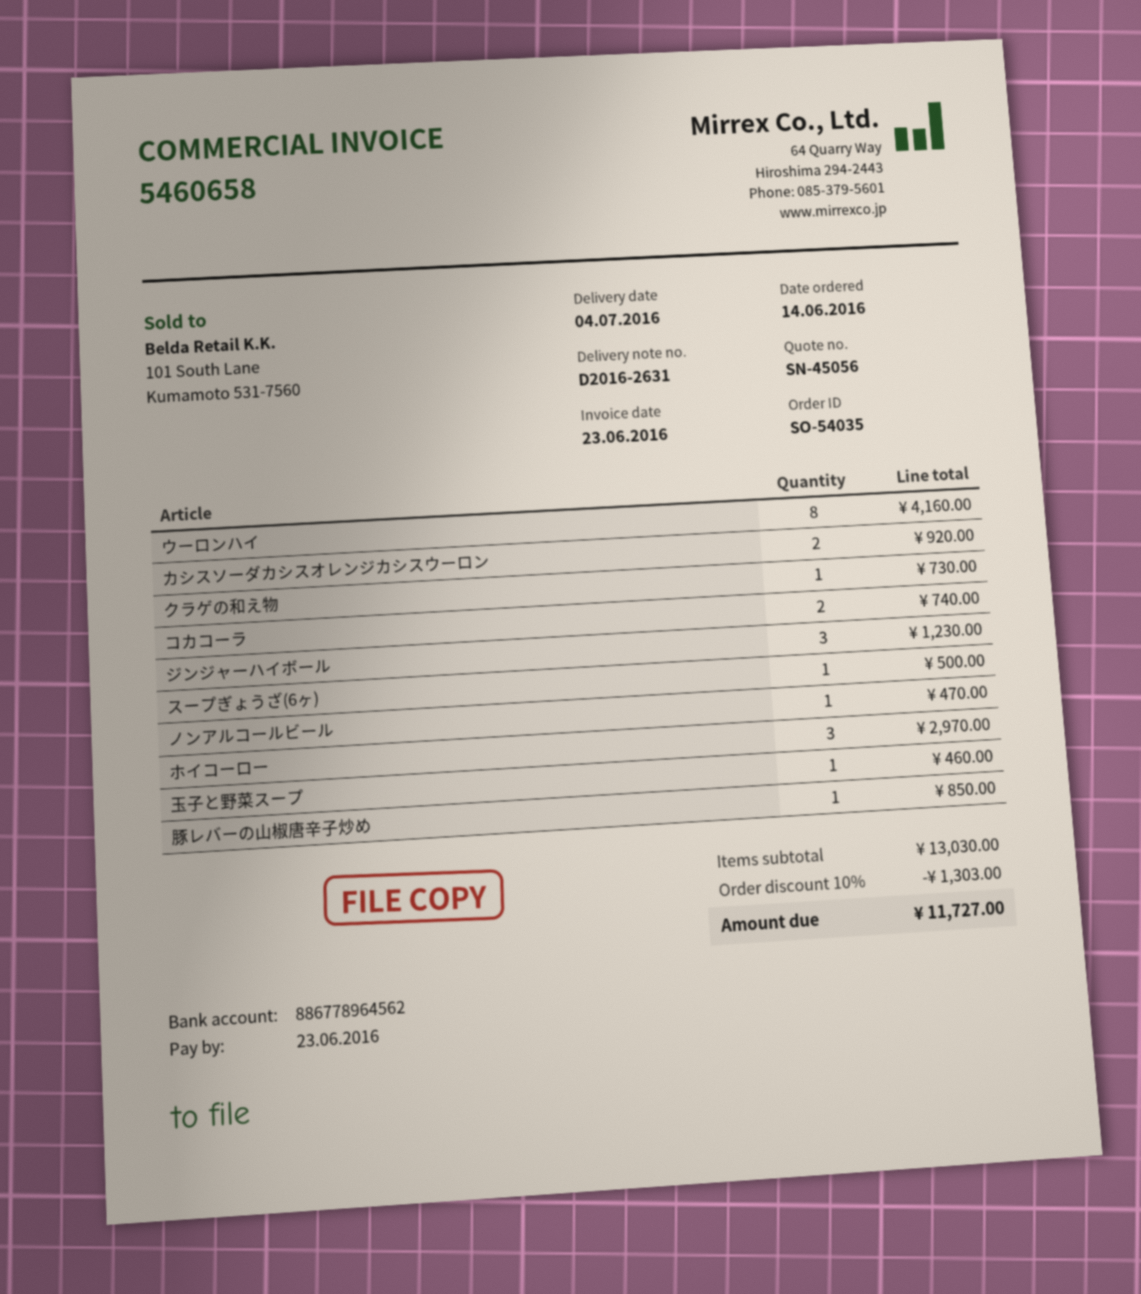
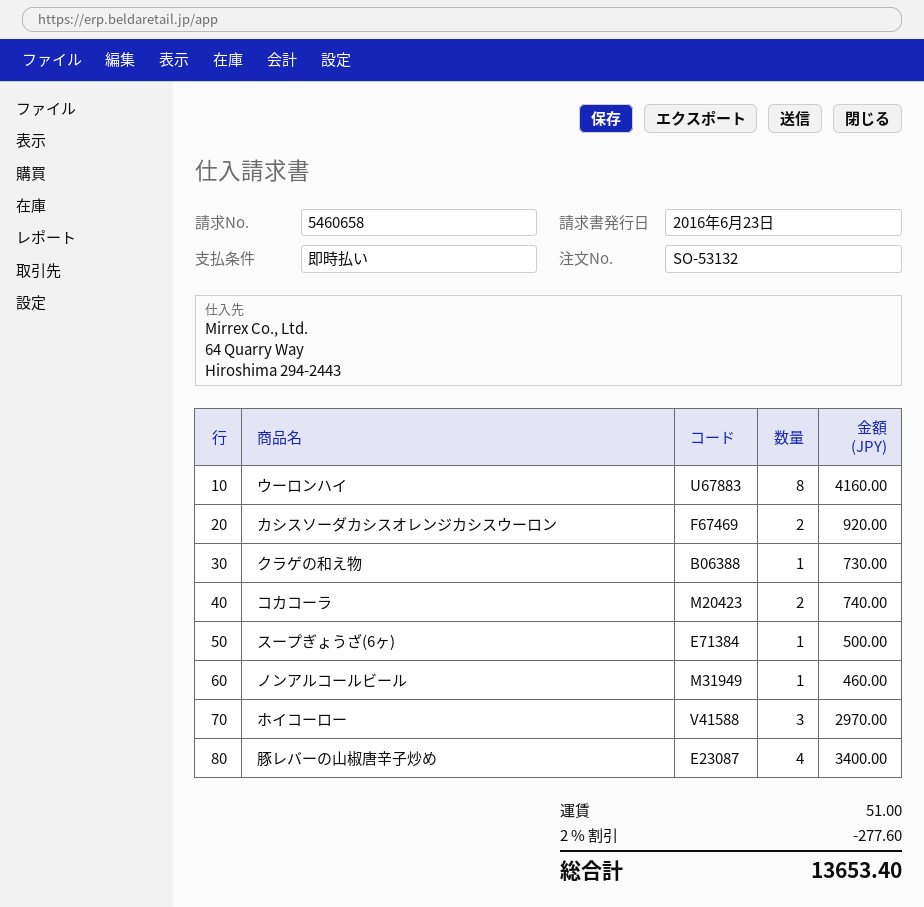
order number: SO-54035 -> SO-53132
ジンジャーハイボール: 3 for 1230.00 -> none
ノンアルコールビール: 1 for 470.00 -> 1 for 460.00
玉子と野菜スープ: 1 for 460.00 -> none
豚レバーの山椒唐辛子炒め: 1 for 850.00 -> 4 for 3400.00
discount: 10% = 1303.00 -> 2% = 277.60
shipping: none -> 51.00
total: 11727.00 -> 13653.40

